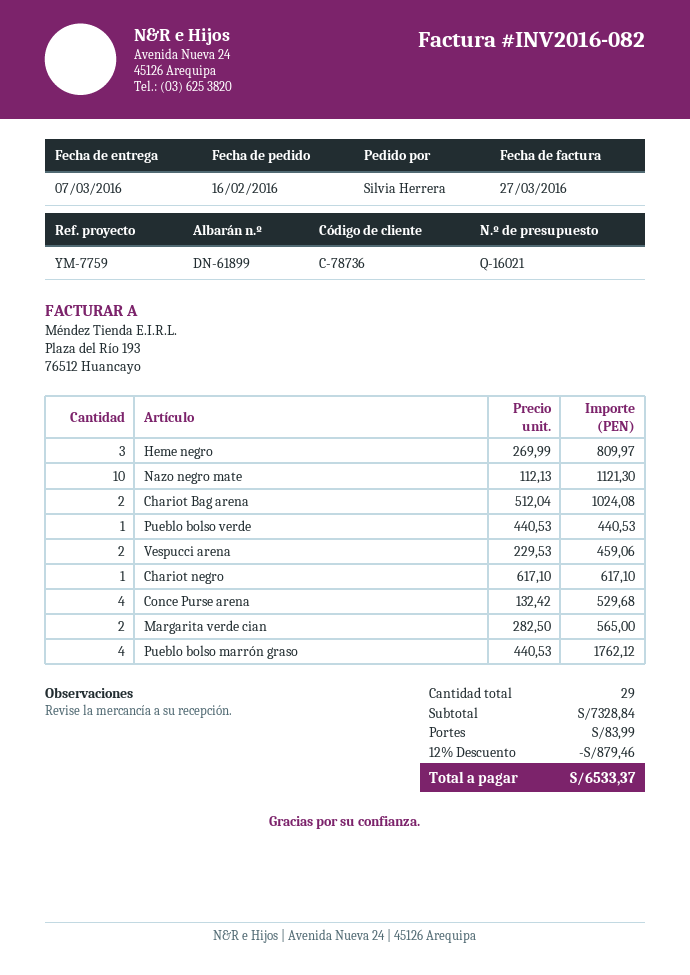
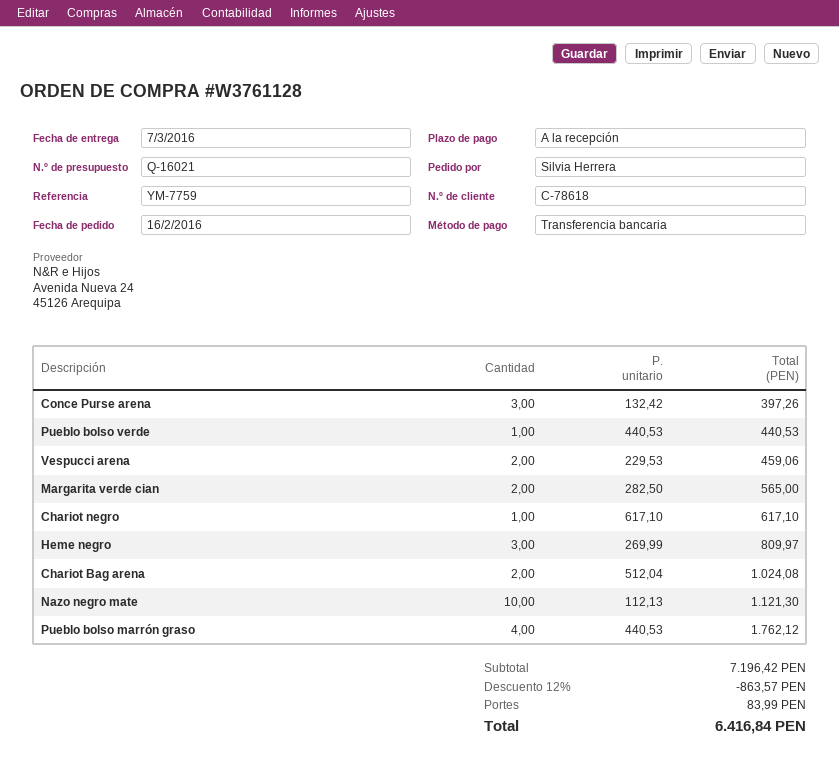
customer number: C-78736 -> C-78618
Conce Purse arena: 4 x 132.42 = 529.68 -> 3 x 132.42 = 397.26
subtotal: 7328.84 -> 7196.42
discount: 12% = 879.46 -> 12% = 863.57
total: 6533.37 -> 6416.84

